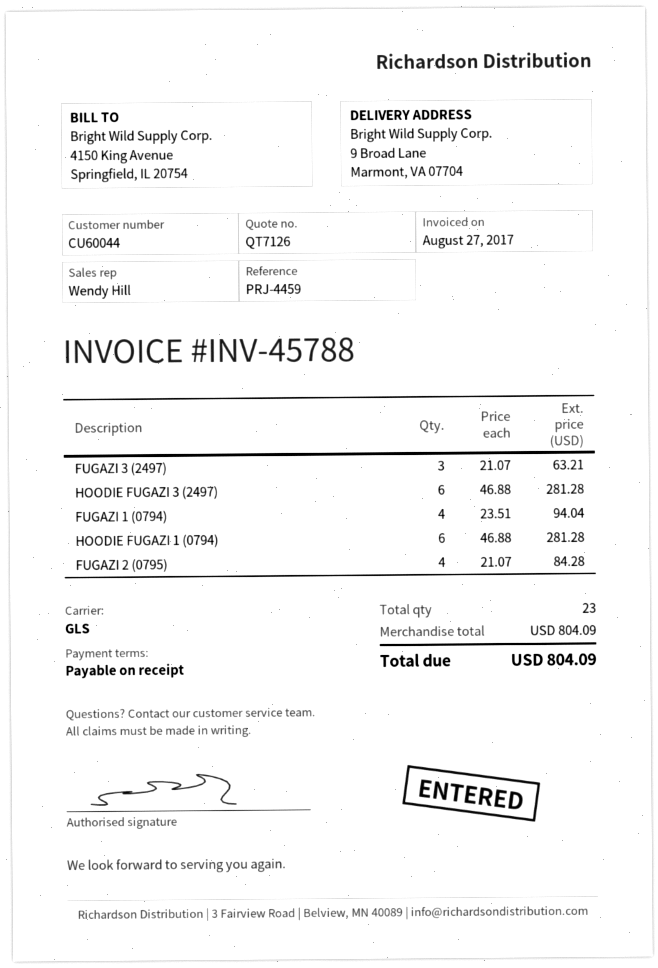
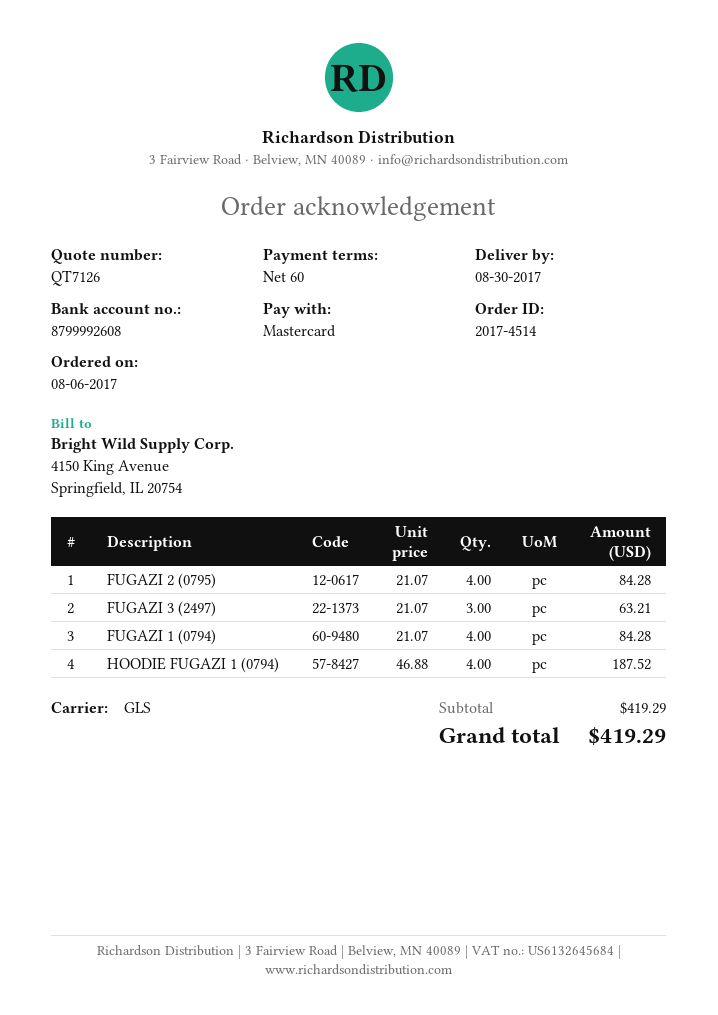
payment terms: on receipt -> 60 days
HOODIE FUGAZI 3 (2497): 6 x 46.88 = 281.28 -> none
FUGAZI 1 (0794): 4 x 23.51 = 94.04 -> 4 x 21.07 = 84.28
HOODIE FUGAZI 1 (0794): 6 x 46.88 = 281.28 -> 4 x 46.88 = 187.52
subtotal: 804.09 -> 419.29
total: 804.09 -> 419.29

